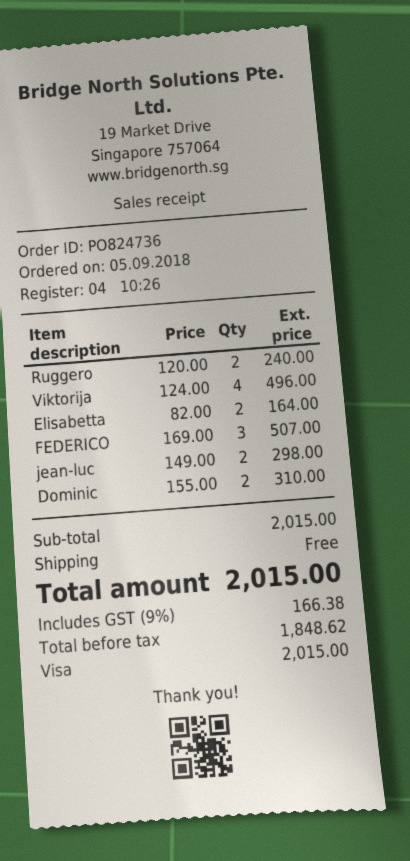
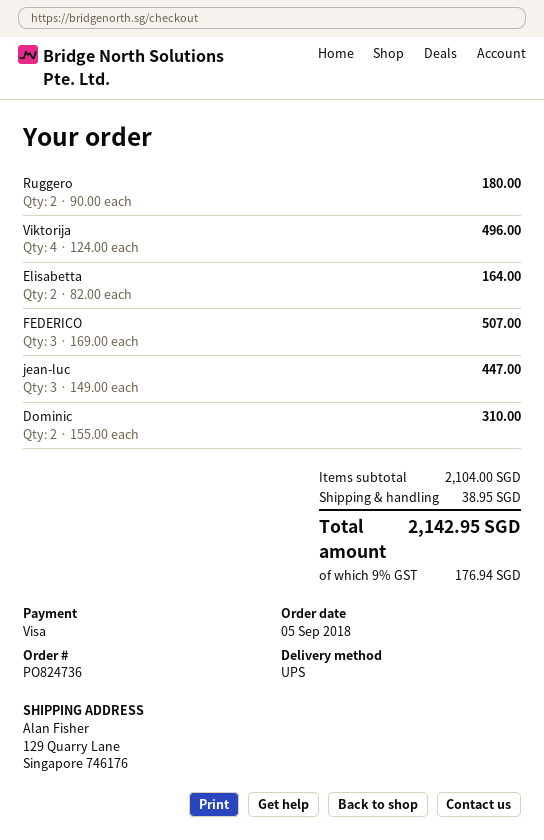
Ruggero: 2 x 120.00 = 240.00 -> 2 x 90.00 = 180.00
jean-luc: 2 x 149.00 = 298.00 -> 3 x 149.00 = 447.00
subtotal: 2015.00 -> 2104.00
shipping: 0.00 -> 38.95
tax: 9% = 166.38 -> 9% = 176.94
total: 2015.00 -> 2142.95

